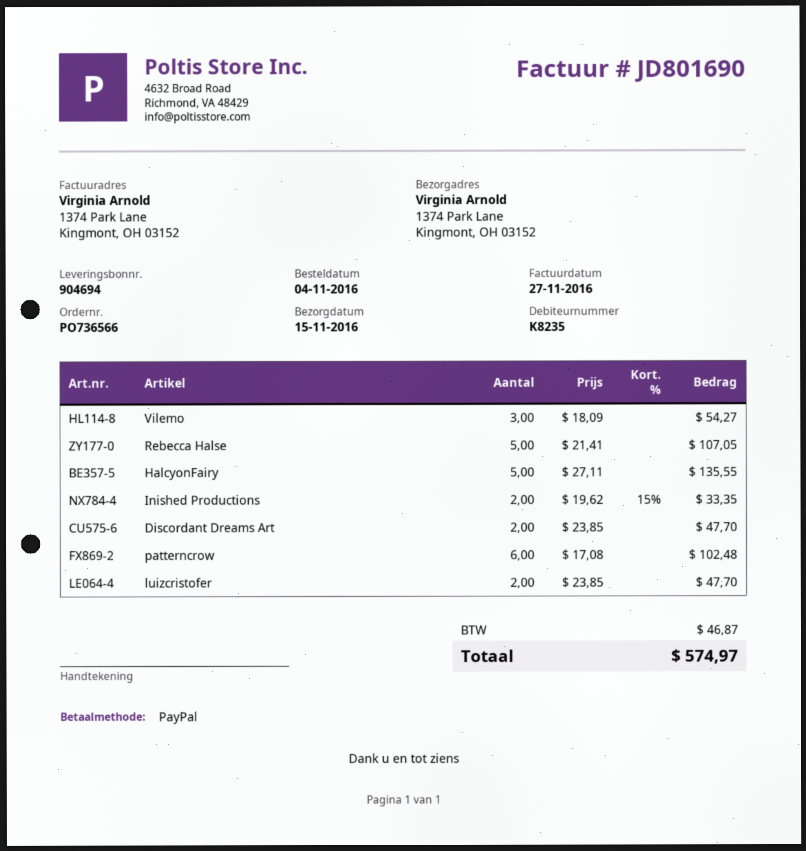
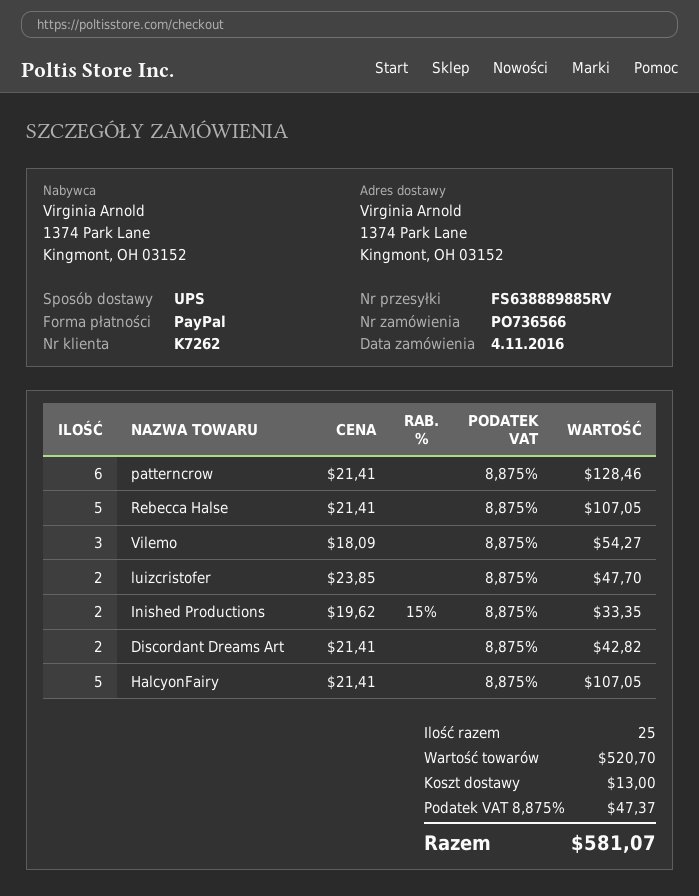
customer number: K8235 -> K7262
HalcyonFairy: 5 x 27.11 = 135.55 -> 5 x 21.41 = 107.05
Discordant Dreams Art: 2 x 23.85 = 47.70 -> 2 x 21.41 = 42.82
patterncrow: 6 x 17.08 = 102.48 -> 6 x 21.41 = 128.46
shipping: none -> 13.00
tax: 46.87 -> 47.37
total: 574.97 -> 581.07

